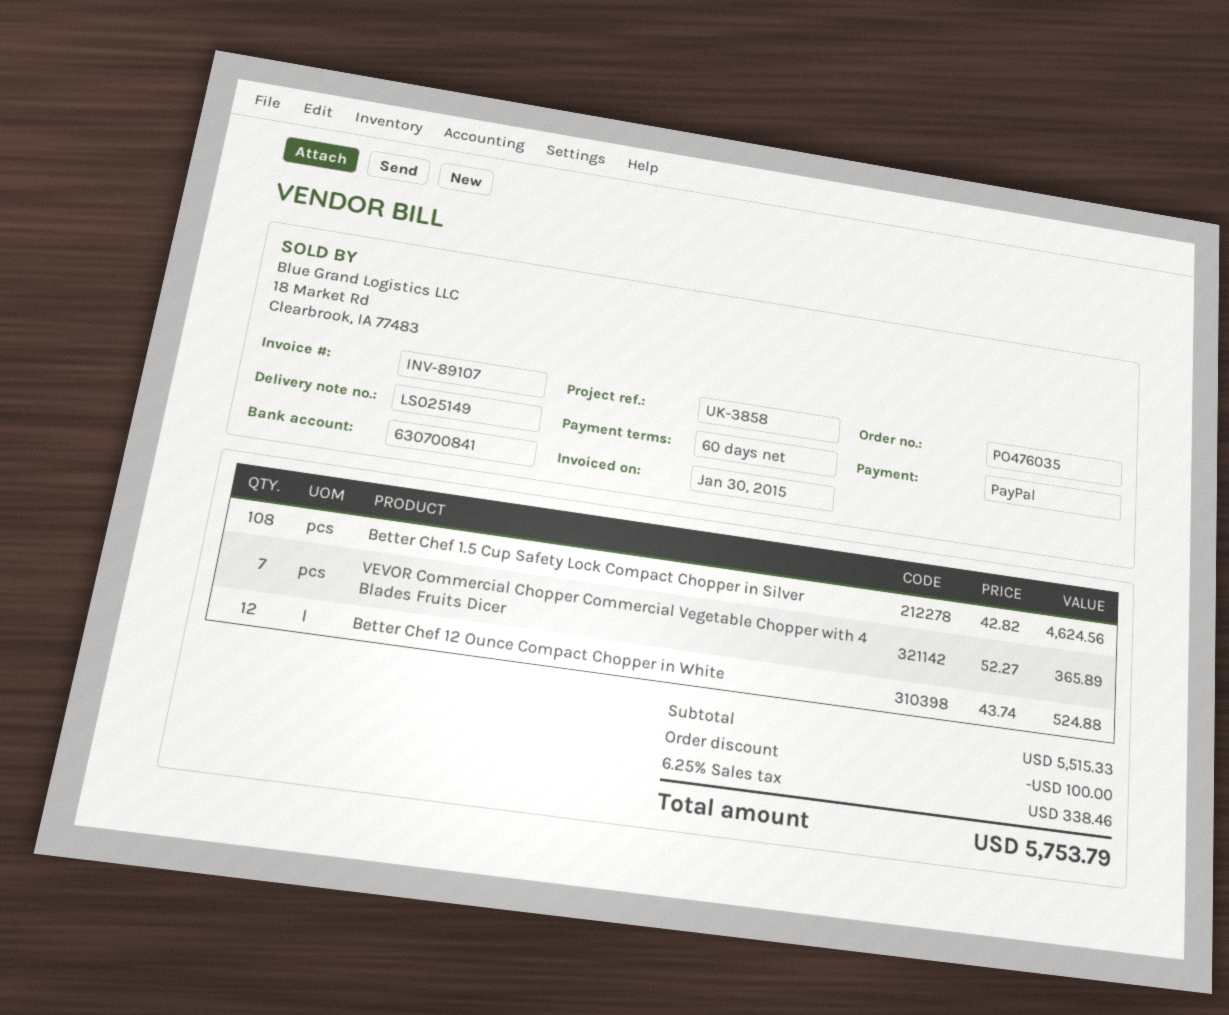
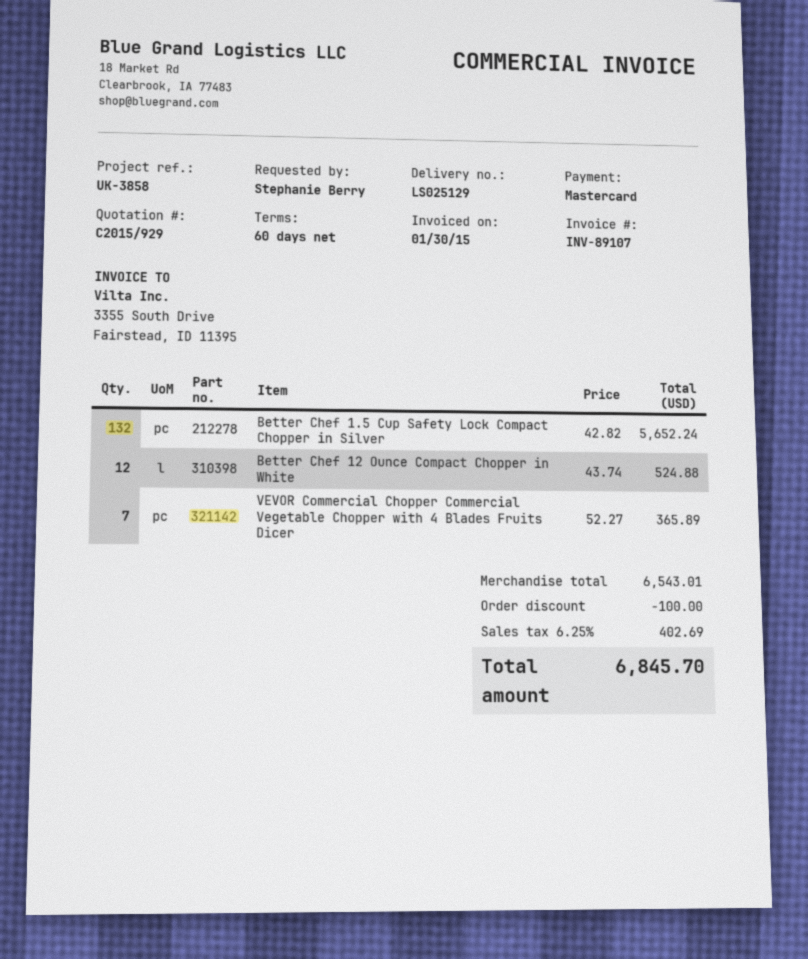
delivery note number: LS025149 -> LS025129
payment method: PayPal -> Mastercard
Better Chef 1.5 Cup Safety Lock Compact Chopper in Silver: 108 x 42.82 = 4624.56 -> 132 x 42.82 = 5652.24
subtotal: 5515.33 -> 6543.01
tax: 6.25% = 338.46 -> 6.25% = 402.69
total: 5753.79 -> 6845.70

